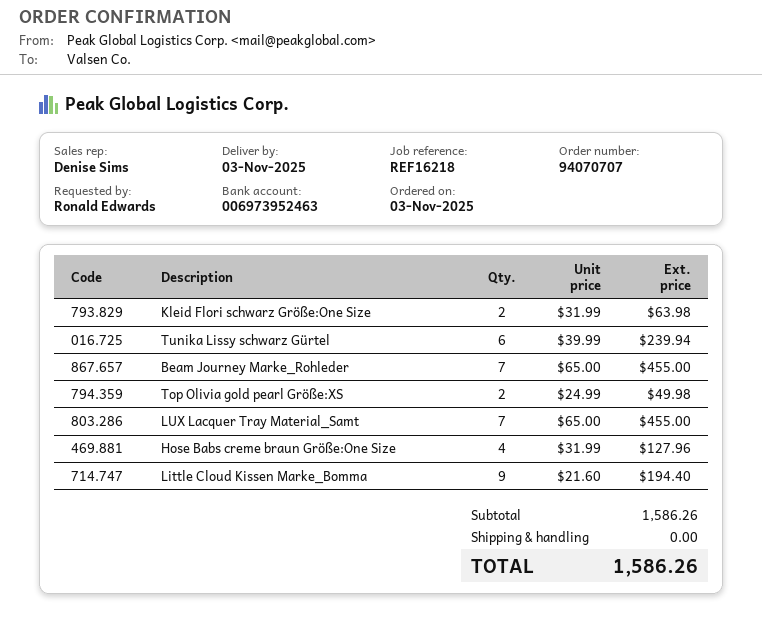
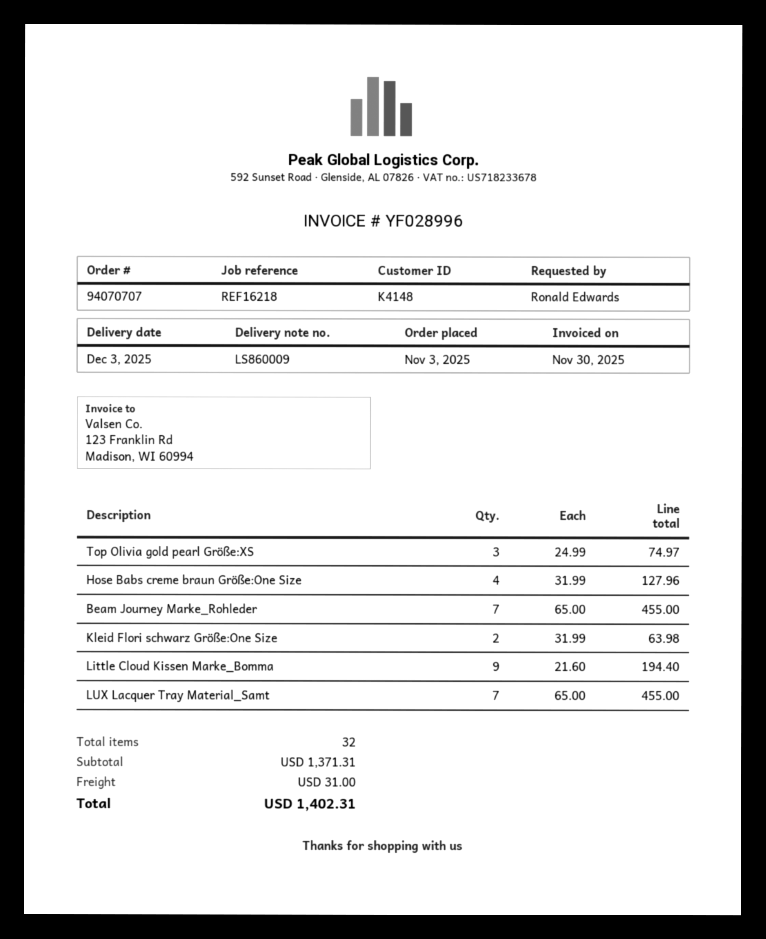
delivery date: 2025-11-03 -> 2025-12-03
Tunika Lissy schwarz Gürtel: 6 x 39.99 = 239.94 -> none
Top Olivia gold pearl Größe:XS: 2 x 24.99 = 49.98 -> 3 x 24.99 = 74.97
subtotal: 1586.26 -> 1371.31
shipping: 0.00 -> 31.00
total: 1586.26 -> 1402.31

